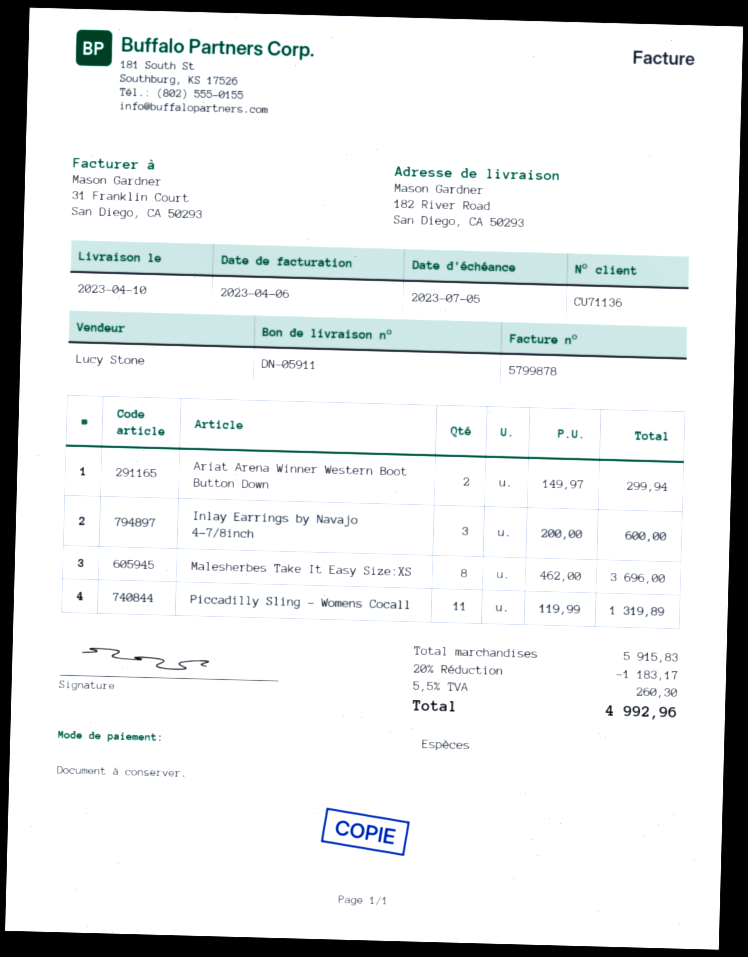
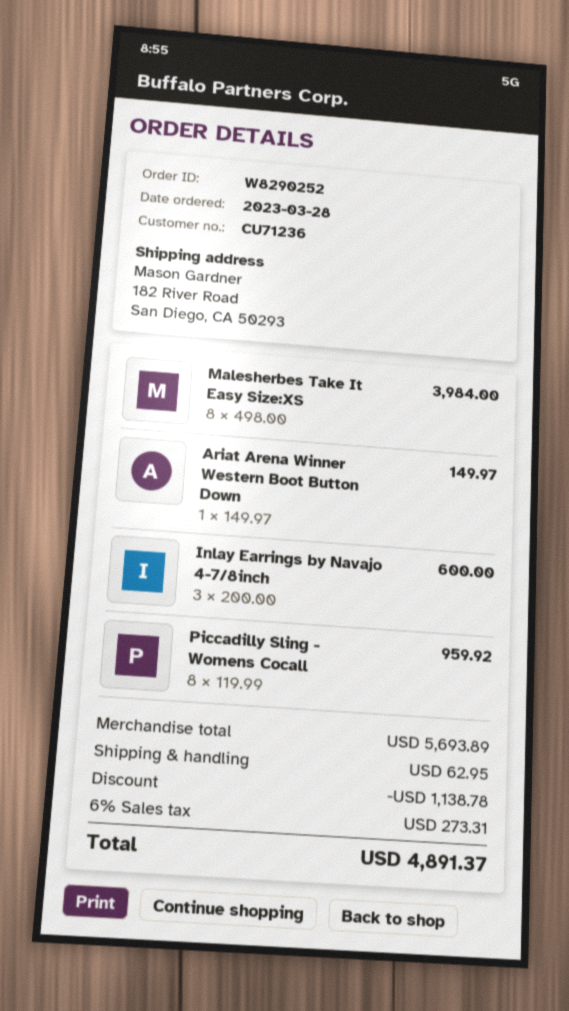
customer number: CU71136 -> CU71236
Ariat Arena Winner Western Boot Button Down: 2 x 149.97 = 299.94 -> 1 x 149.97 = 149.97
Malesherbes Take It Easy Size:XS: 8 x 462.00 = 3696.00 -> 8 x 498.00 = 3984.00
Piccadilly Sling - Womens Cocall: 11 x 119.99 = 1319.89 -> 8 x 119.99 = 959.92
subtotal: 5915.83 -> 5693.89
discount: 1183.17 -> 1138.78
shipping: none -> 62.95
tax: 5.5% = 260.30 -> 6% = 273.31
total: 4992.96 -> 4891.37

